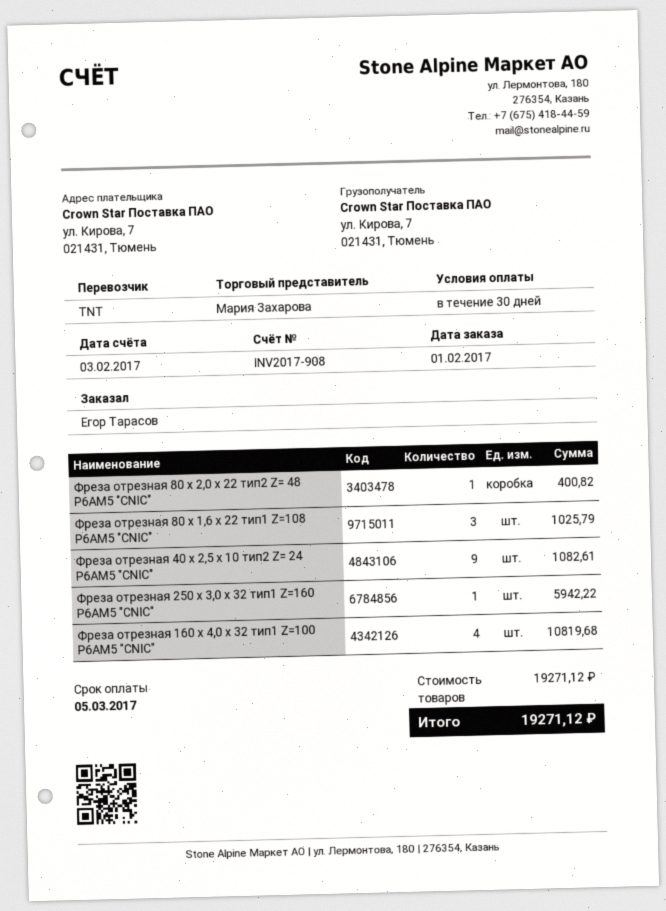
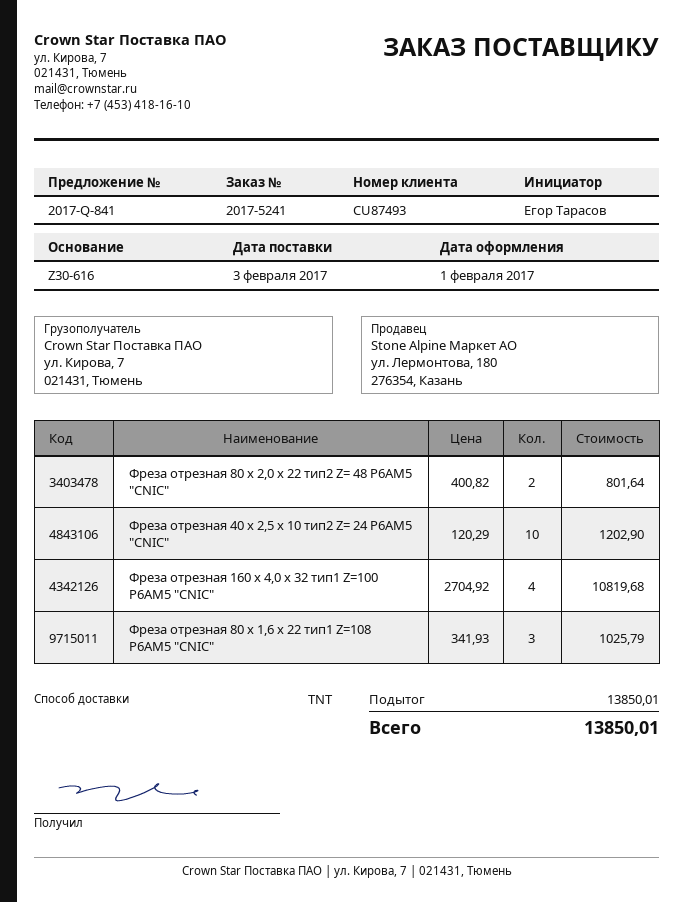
Фреза отрезная 80 х 2,0 х 22 тип2 Z= 48 Р6АМ5 "CNIC": 1 for 400.82 -> 2 for 801.64
Фреза отрезная 40 х 2,5 x 10 тип2 Z= 24 Р6АМ5 "CNIC": 9 for 1082.61 -> 10 for 1202.90
Фреза отрезная 250 х 3,0 х 32 тип1 Z=160 Р6АМ5 "CNIC": 1 for 5942.22 -> none
subtotal: 19271.12 -> 13850.01
total: 19271.12 -> 13850.01

